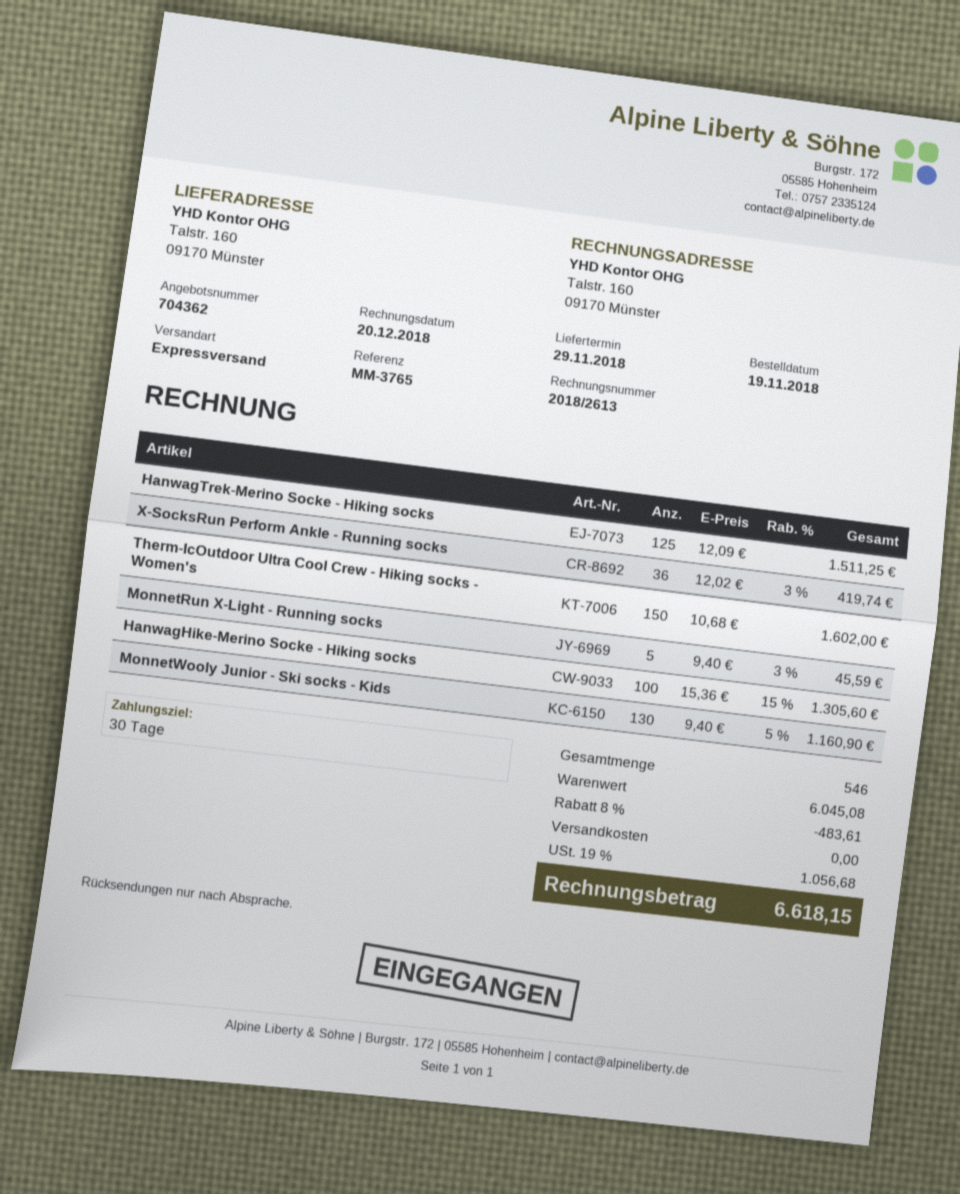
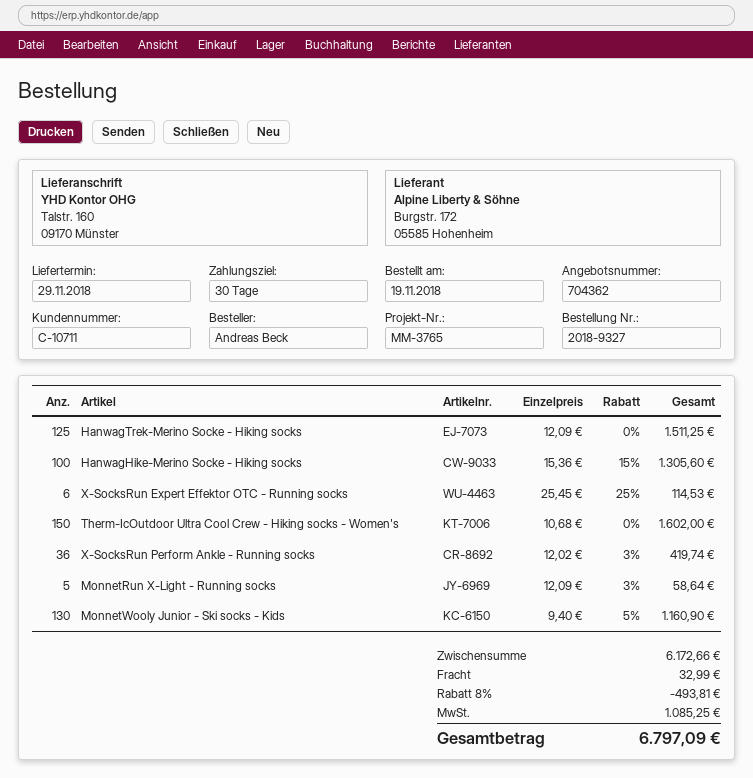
MonnetRun X-Light - Running socks: 5 x 9.40 - 3% = 45.59 -> 5 x 12.09 - 3% = 58.64
X-SocksRun Expert Effektor OTC - Running socks: none -> 6 x 25.45 - 25% = 114.53
subtotal: 6045.08 -> 6172.66
discount: 8% = 483.61 -> 8% = 493.81
shipping: 0.00 -> 32.99
tax: 1056.68 -> 1085.25
total: 6618.15 -> 6797.09

